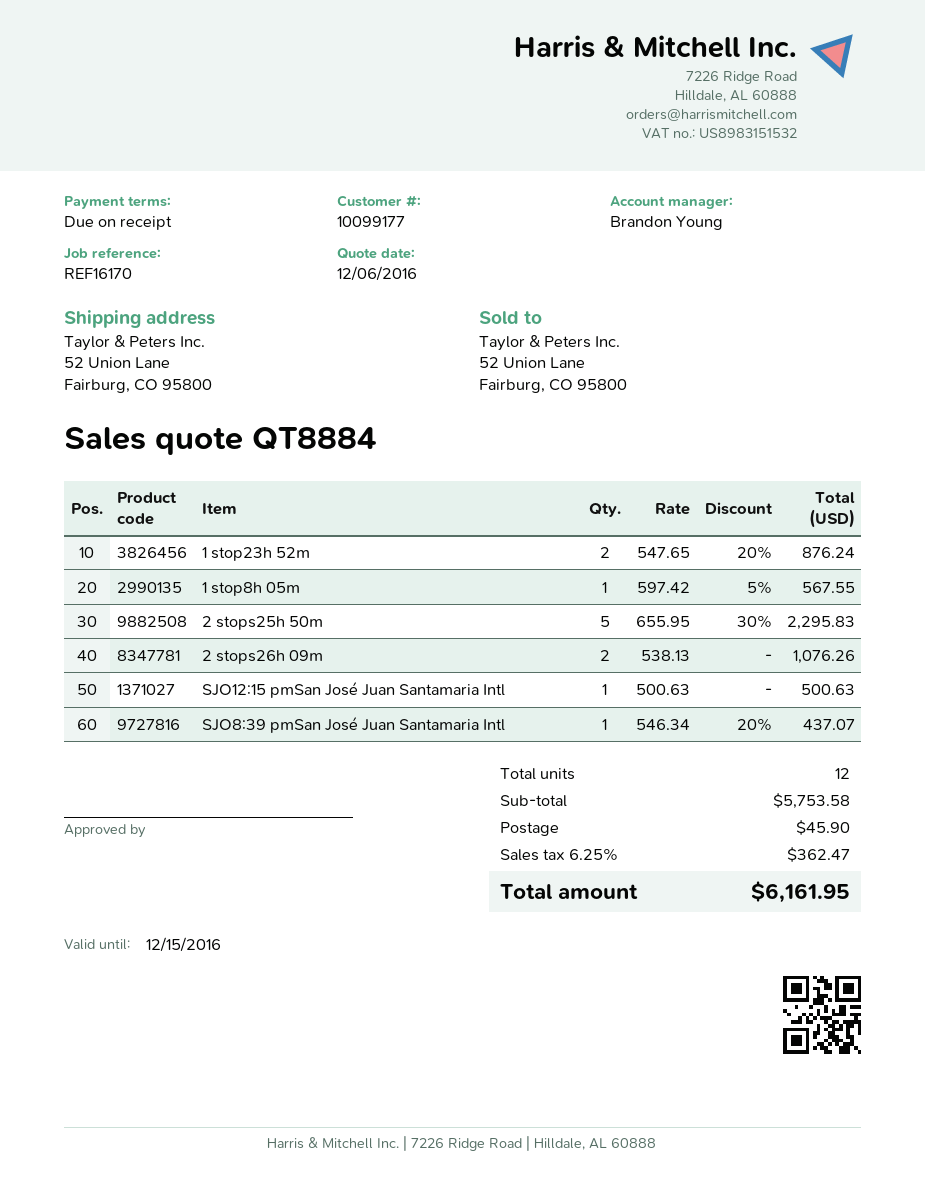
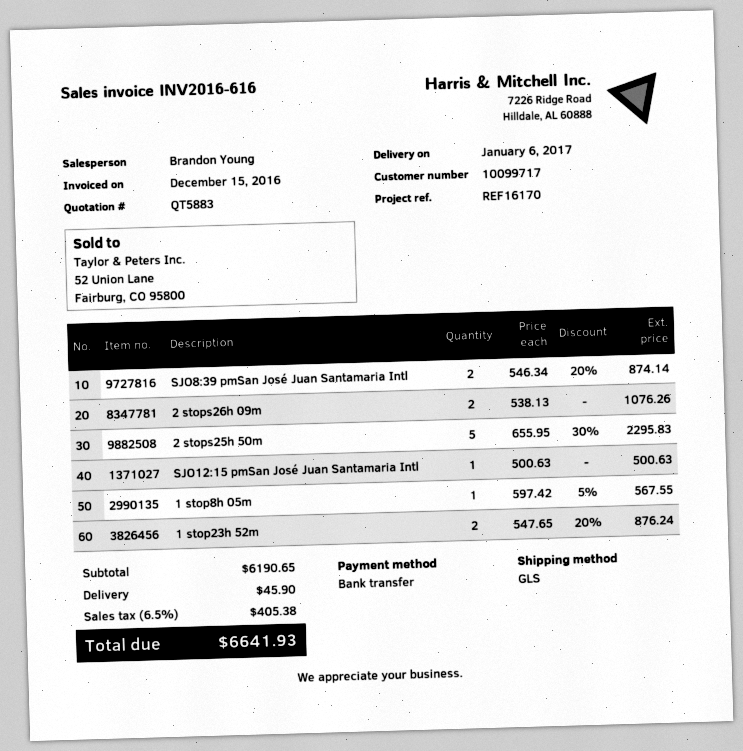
quote number: QT8884 -> QT5883
customer number: 10099177 -> 10099717
SJO8:39 pmSan José Juan Santamaria Intl: 1 x 546.34 - 20% = 437.07 -> 2 x 546.34 - 20% = 874.14
subtotal: 5753.58 -> 6190.65
tax: 6.25% = 362.47 -> 6.5% = 405.38
total: 6161.95 -> 6641.93

